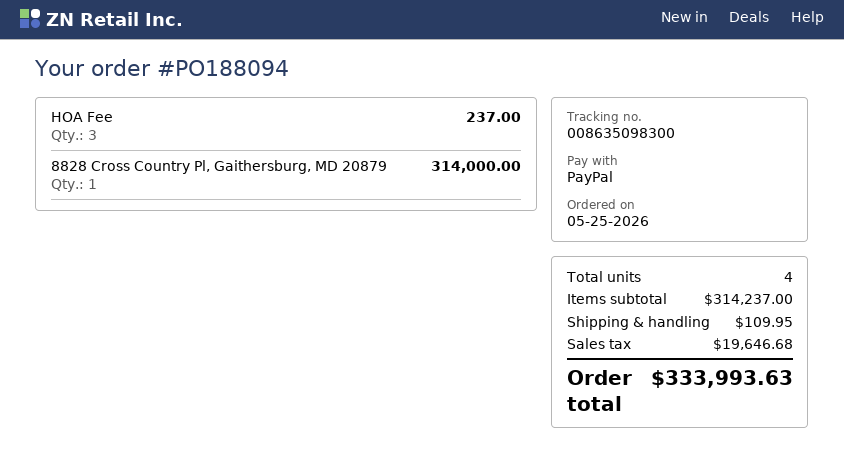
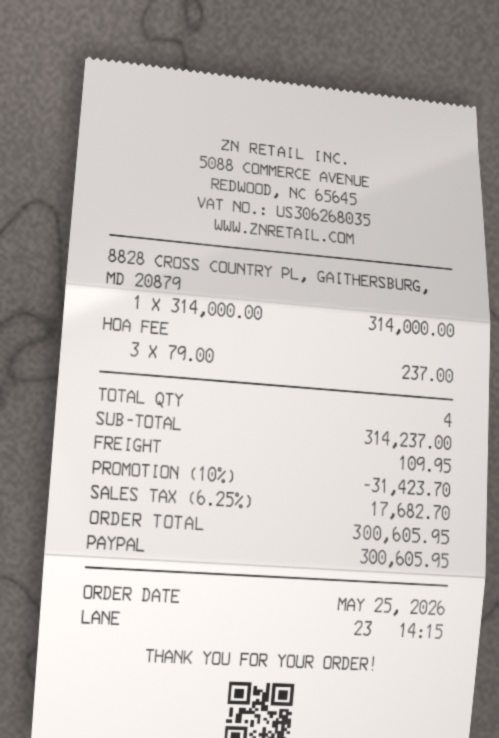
discount: none -> 10% = 31423.70
tax: 19646.68 -> 17682.70
total: 333993.63 -> 300605.95

